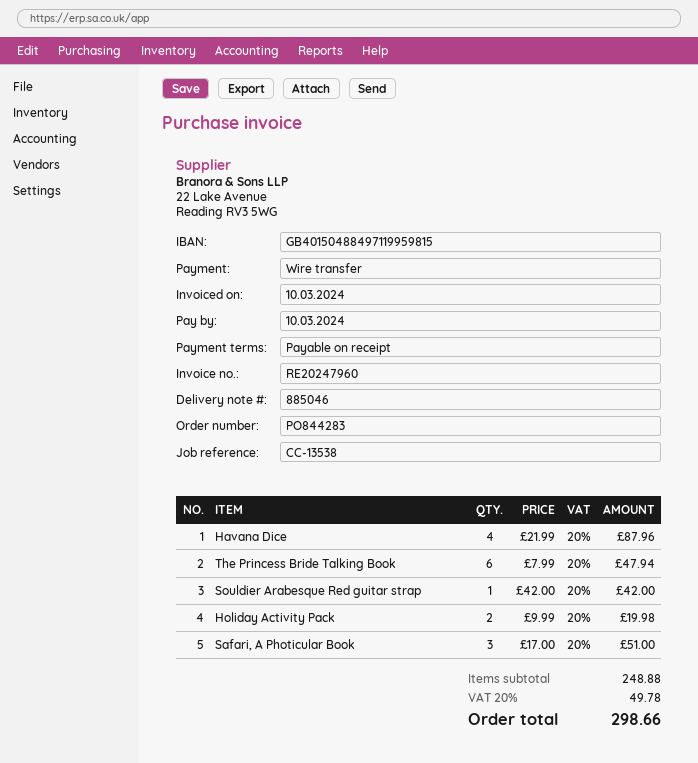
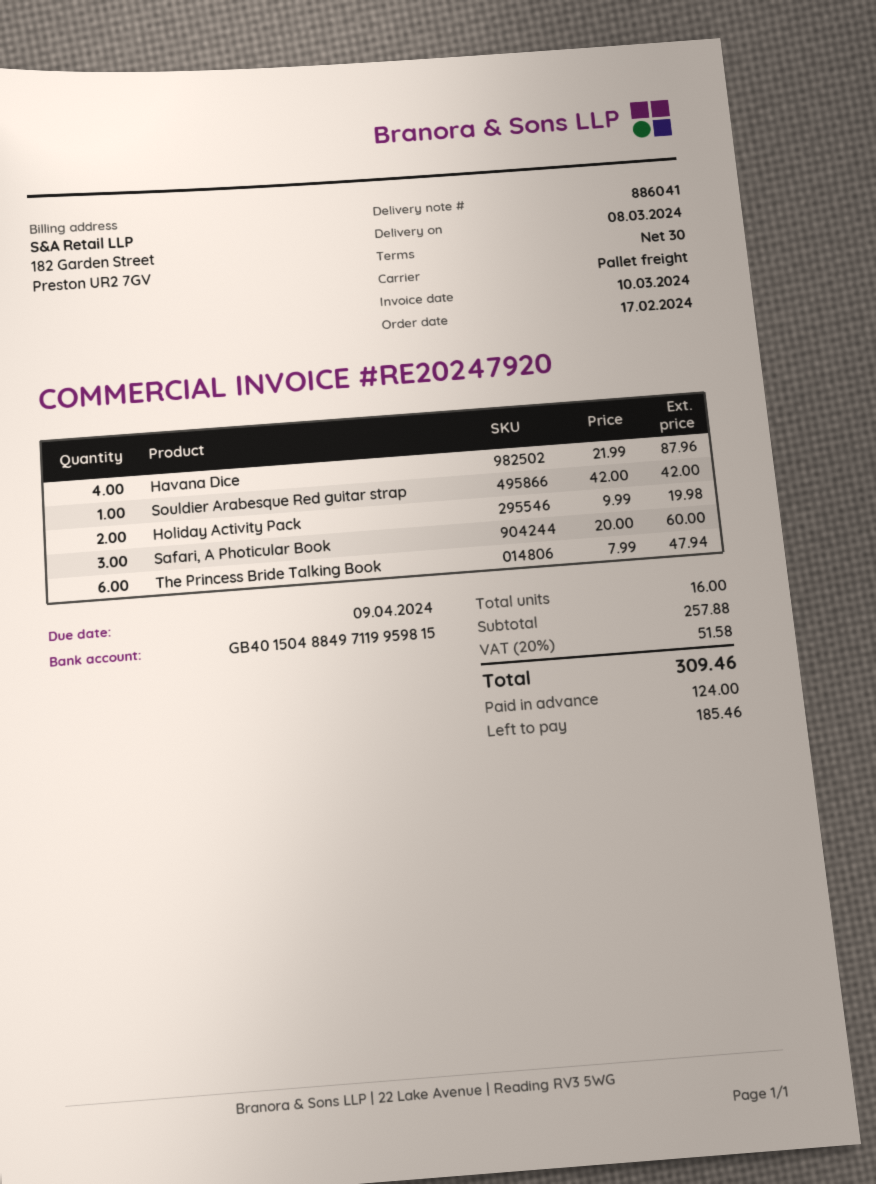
delivery note number: 885046 -> 886041
invoice number: RE20247960 -> RE20247920
payment terms: on receipt -> 30 days
due date: 2024-03-10 -> 2024-04-09
Safari, A Photicular Book: 3 x 17.00 = 51.00 -> 3 x 20.00 = 60.00
subtotal: 248.88 -> 257.88
tax: 20% = 49.78 -> 20% = 51.58
total: 298.66 -> 309.46

